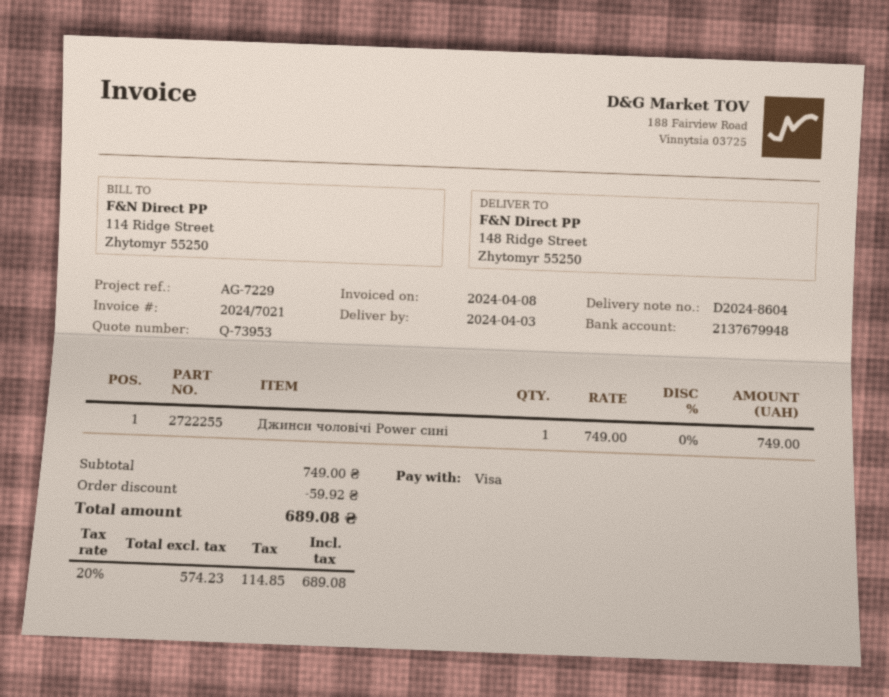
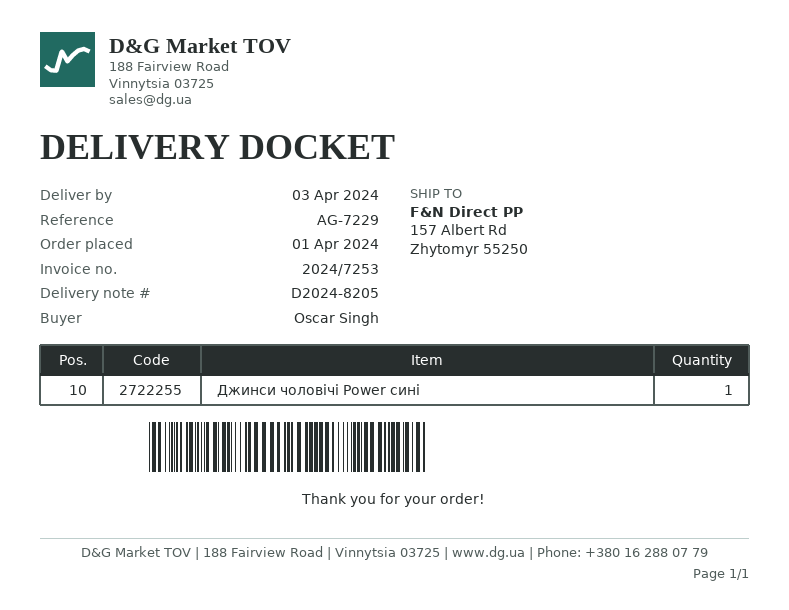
delivery note number: D2024-8604 -> D2024-8205
invoice number: 2024/7021 -> 2024/7253
ship to: 148 Ridge Street, Zhytomyr 55250 -> 157 Albert Rd, Zhytomyr 55250

